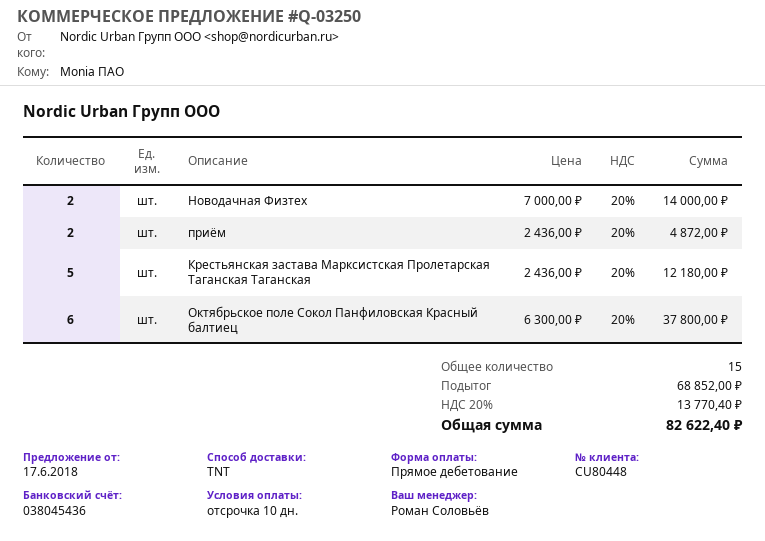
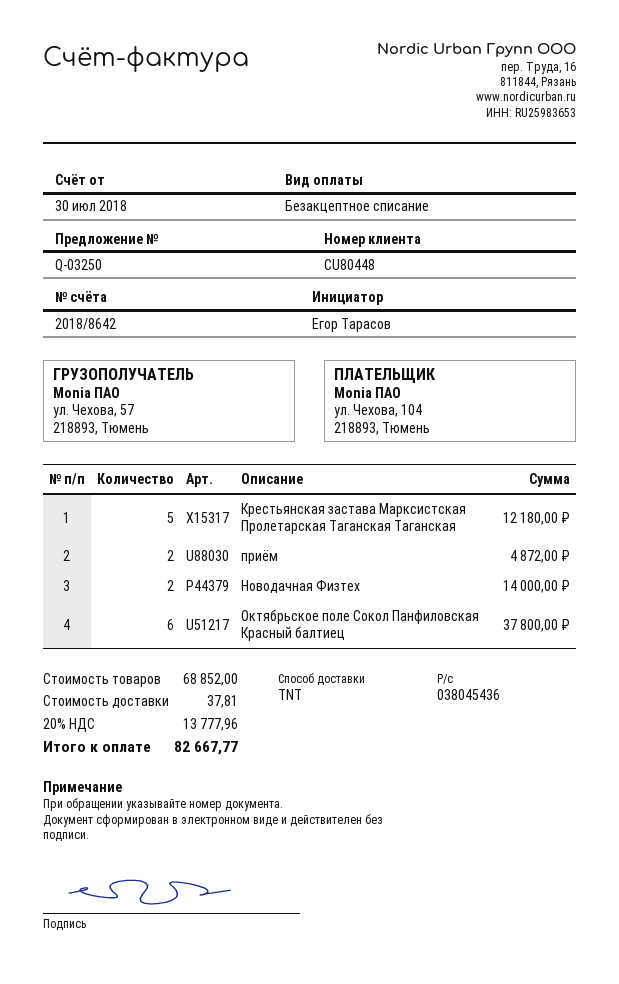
shipping: none -> 37.81
tax: 20% = 13770.40 -> 20% = 13777.96
total: 82622.40 -> 82667.77

